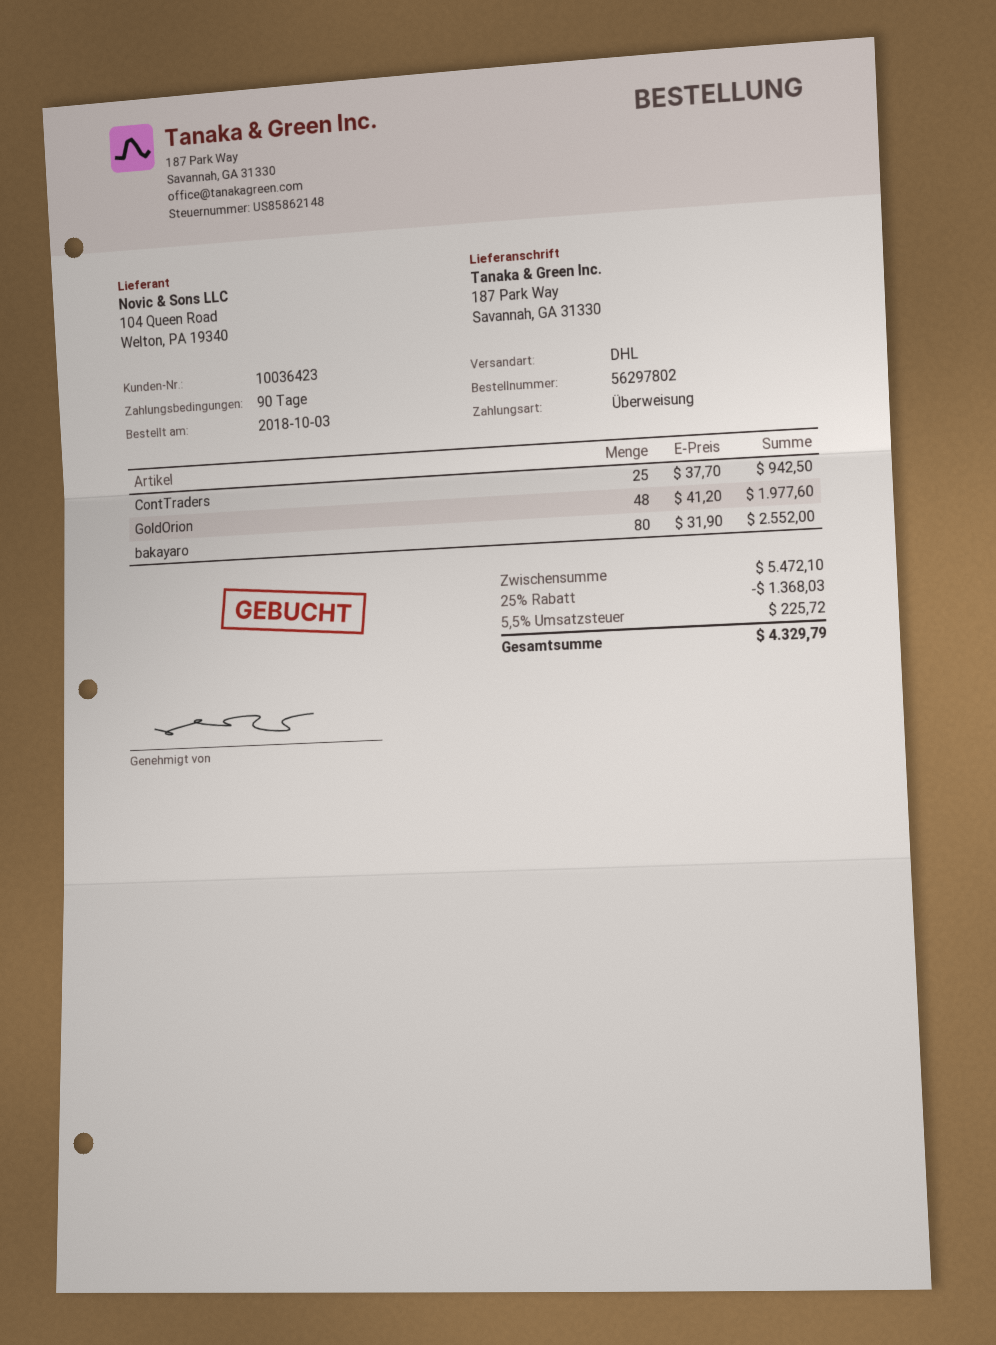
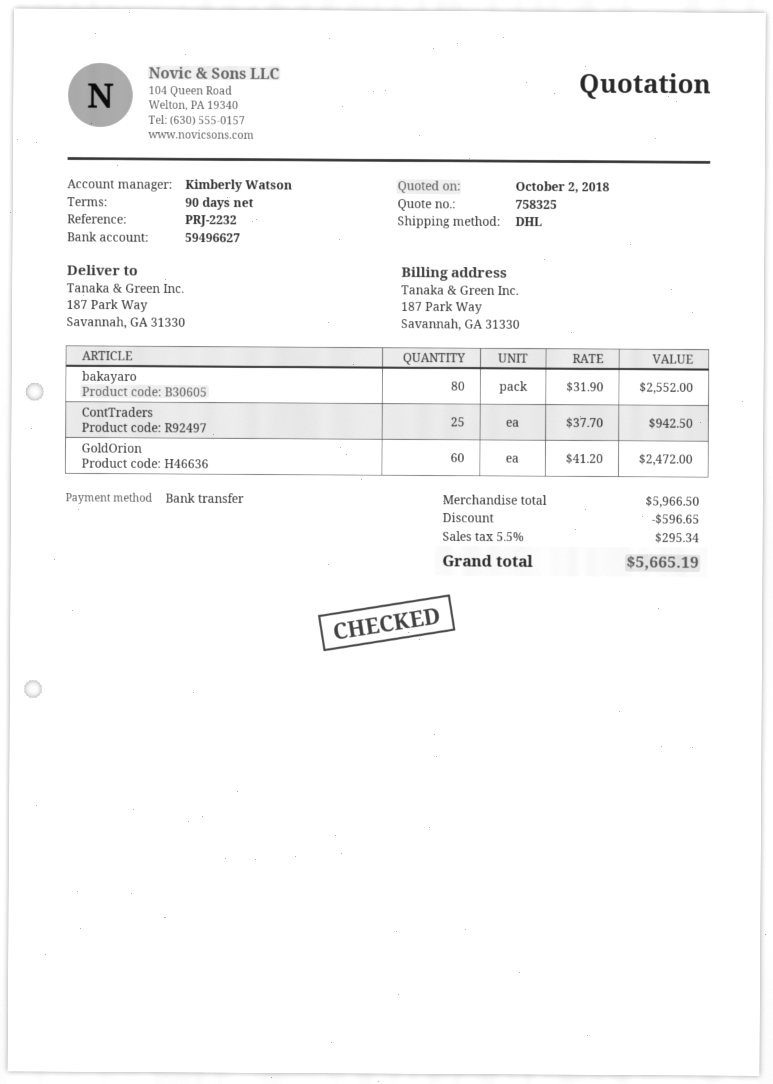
GoldOrion: 48 x 41.20 = 1977.60 -> 60 x 41.20 = 2472.00
subtotal: 5472.10 -> 5966.50
discount: 1368.03 -> 596.65
tax: 5.5% = 225.72 -> 5.5% = 295.34
total: 4329.79 -> 5665.19

